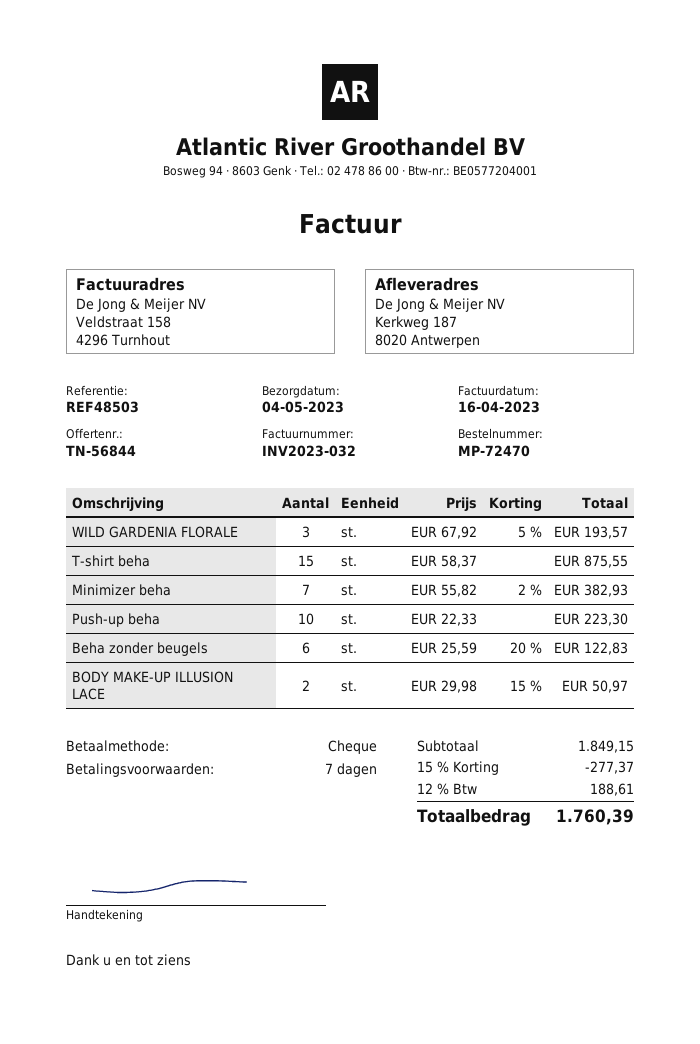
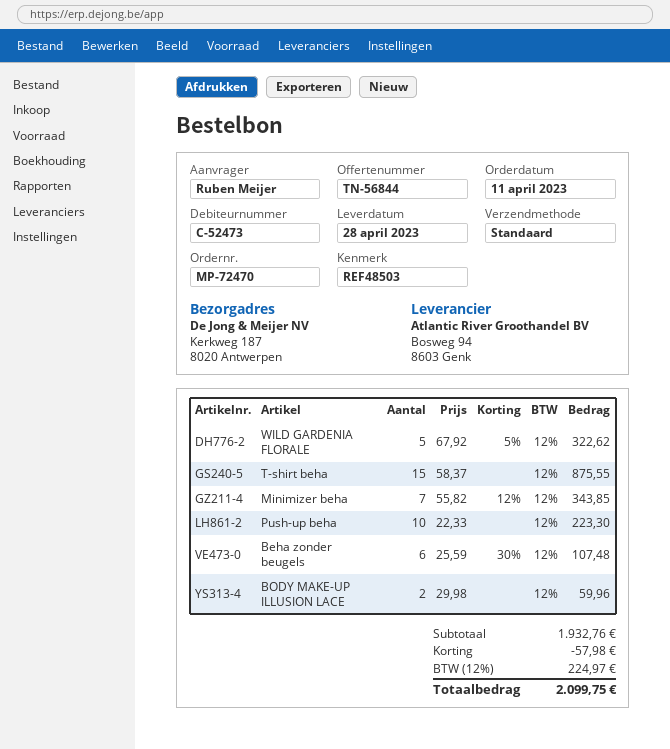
delivery date: 2023-05-04 -> 2023-04-28
WILD GARDENIA FLORALE: 3 x 67.92 - 5% = 193.57 -> 5 x 67.92 - 5% = 322.62
Minimizer beha: 7 x 55.82 - 2% = 382.93 -> 7 x 55.82 - 12% = 343.85
Beha zonder beugels: 6 x 25.59 - 20% = 122.83 -> 6 x 25.59 - 30% = 107.48
BODY MAKE-UP ILLUSION LACE: 2 x 29.98 - 15% = 50.97 -> 2 x 29.98 = 59.96
subtotal: 1849.15 -> 1932.76
discount: 277.37 -> 57.98
tax: 12% = 188.61 -> 12% = 224.97
total: 1760.39 -> 2099.75

